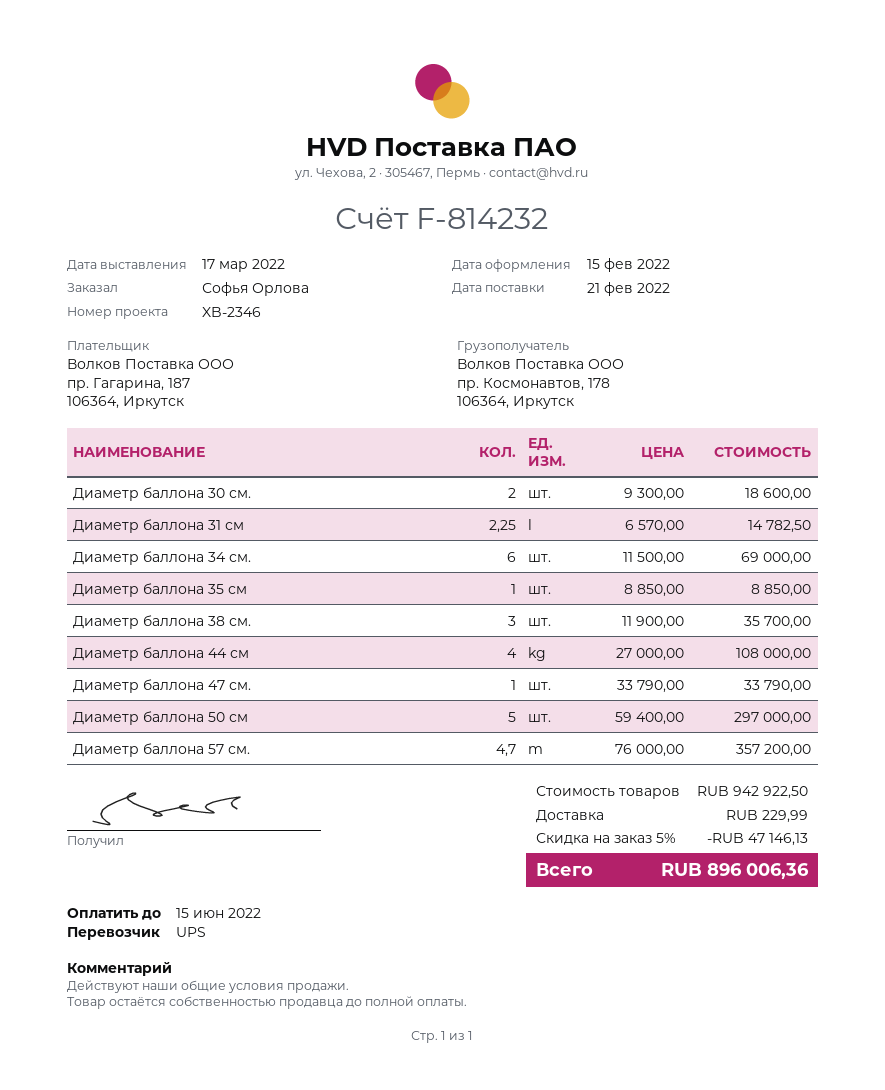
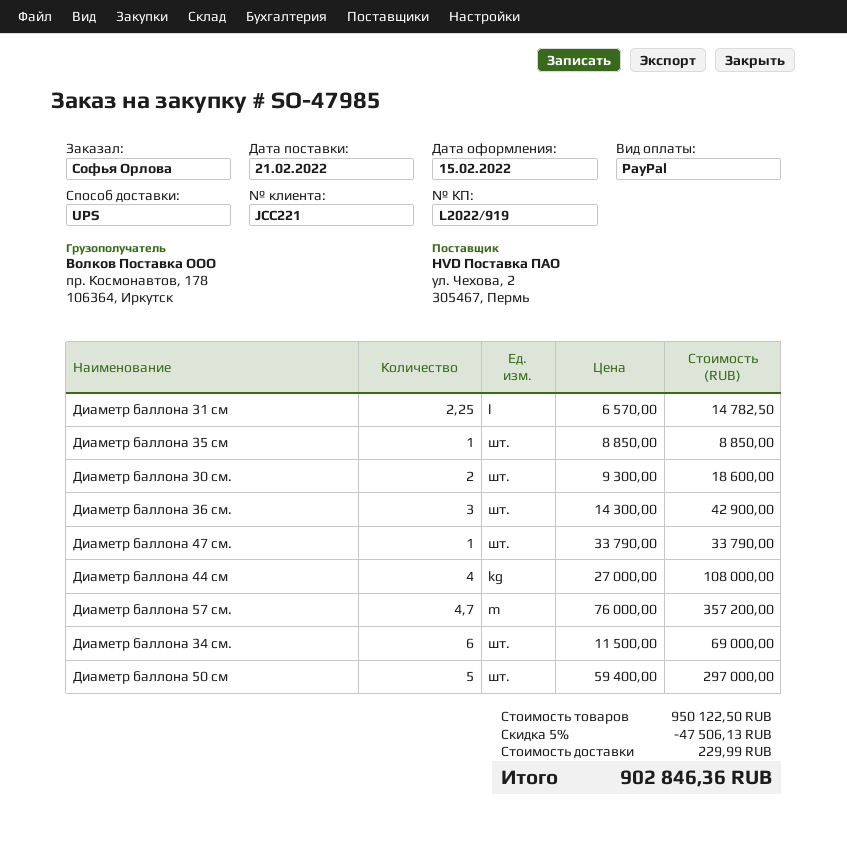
Диаметр баллона 38 см.: 3 x 11900.00 = 35700.00 -> none
Диаметр баллона 36 см.: none -> 3 x 14300.00 = 42900.00
subtotal: 942922.50 -> 950122.50
discount: 5% = 47146.13 -> 5% = 47506.13
total: 896006.36 -> 902846.36

